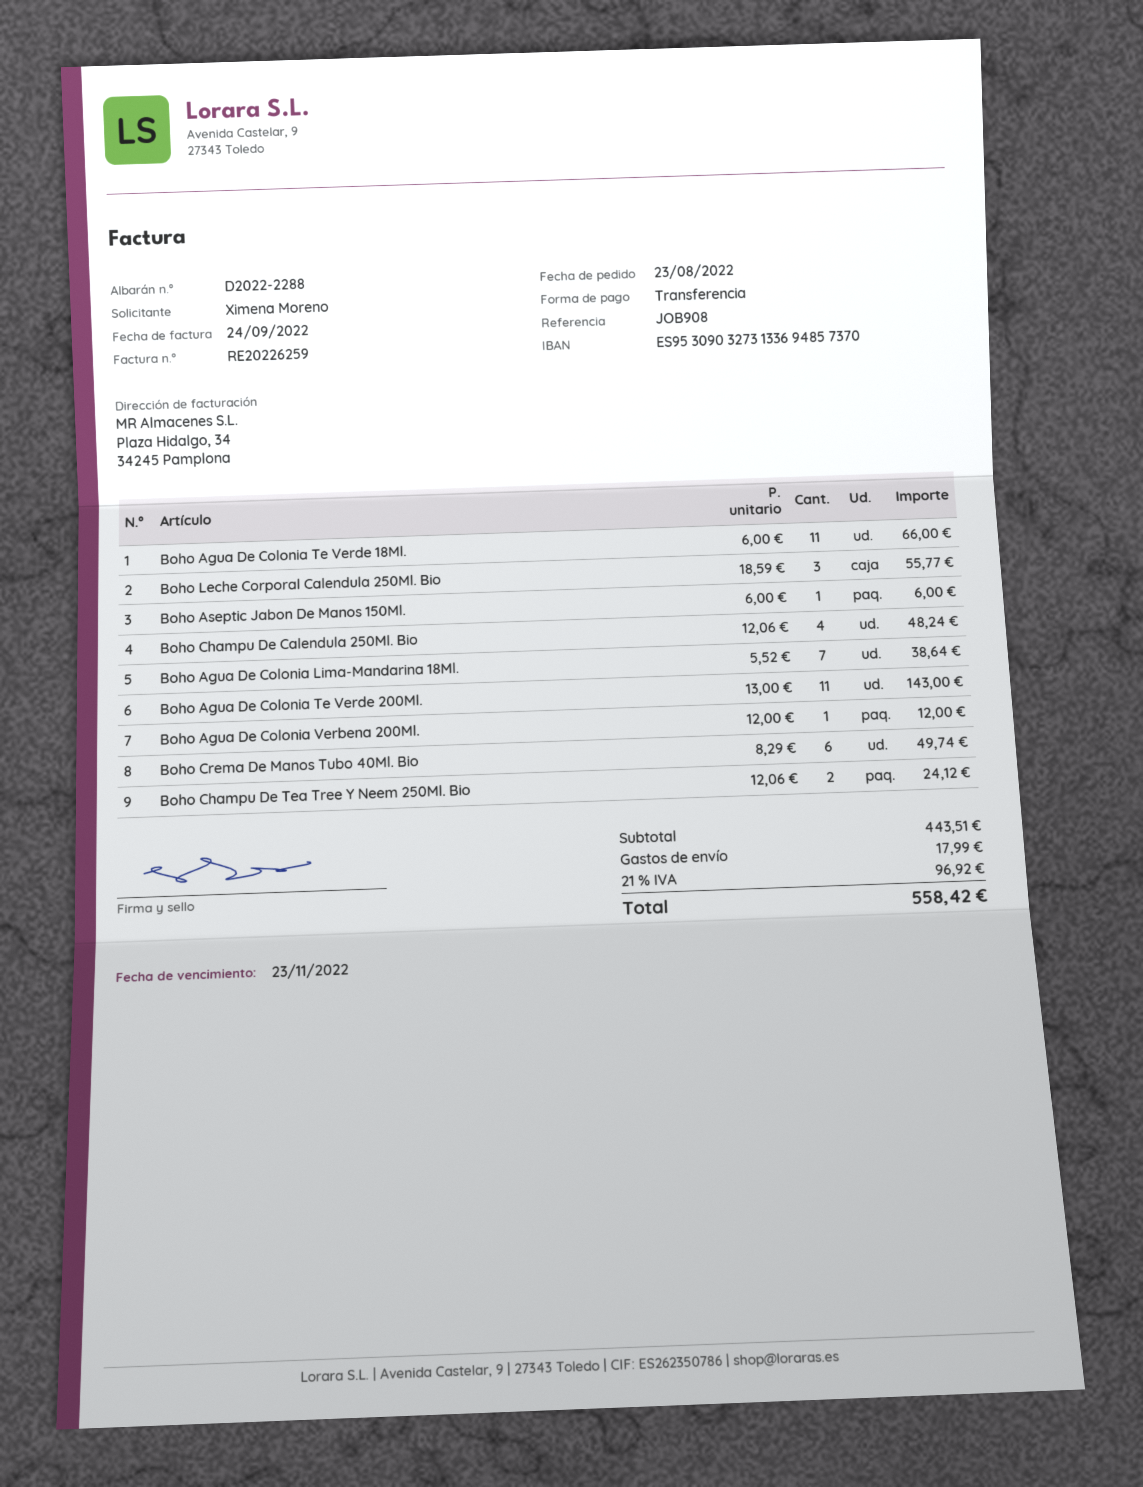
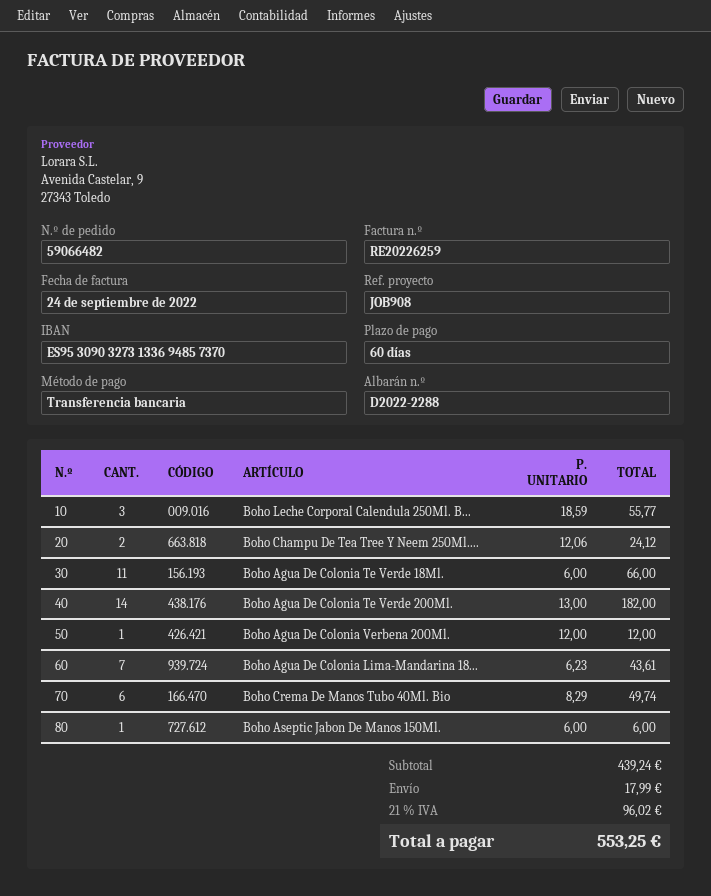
Boho Champu De Calendula 250Ml. Bio: 4 x 12.06 = 48.24 -> none
Boho Agua De Colonia Lima-Mandarina 18Ml.: 7 x 5.52 = 38.64 -> 7 x 6.23 = 43.61
Boho Agua De Colonia Te Verde 200Ml.: 11 x 13.00 = 143.00 -> 14 x 13.00 = 182.00
subtotal: 443.51 -> 439.24
tax: 21% = 96.92 -> 21% = 96.02
total: 558.42 -> 553.25

